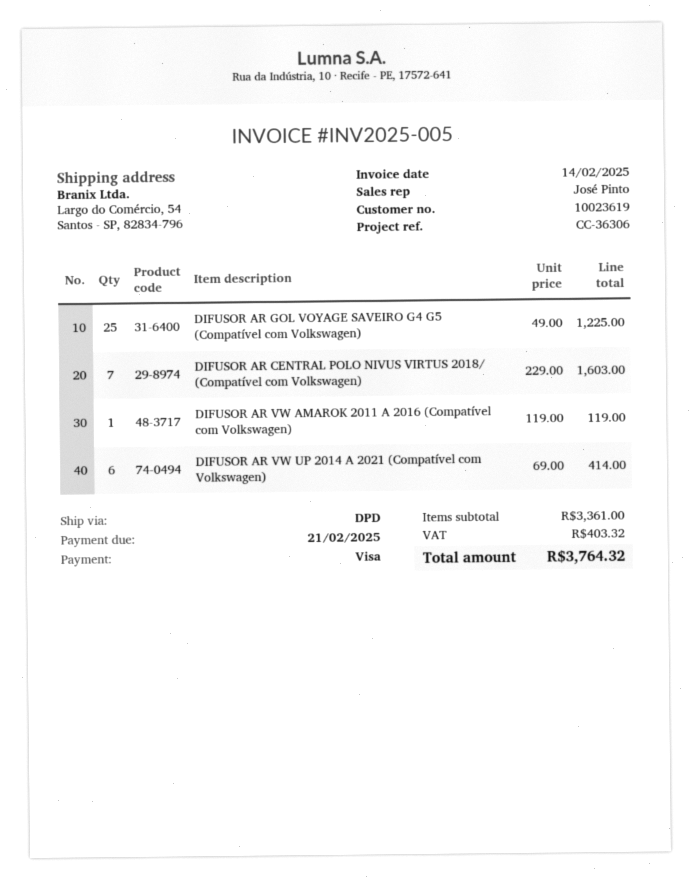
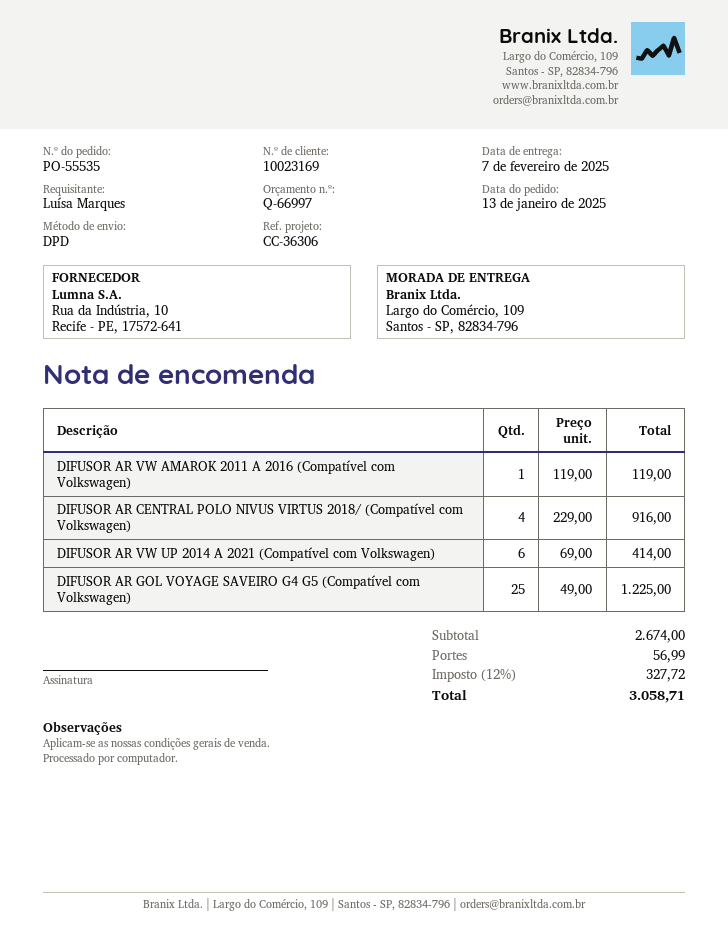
customer number: 10023619 -> 10023169
ship to: Largo do Comércio, 54, Santos - SP, 82834-796 -> Largo do Comércio, 109, Santos - SP, 82834-796
DIFUSOR AR CENTRAL POLO NIVUS VIRTUS 2018/ (Compatível com Volkswagen): 7 x 229.00 = 1603.00 -> 4 x 229.00 = 916.00
subtotal: 3361.00 -> 2674.00
shipping: none -> 56.99
tax: 403.32 -> 327.72
total: 3764.32 -> 3058.71

